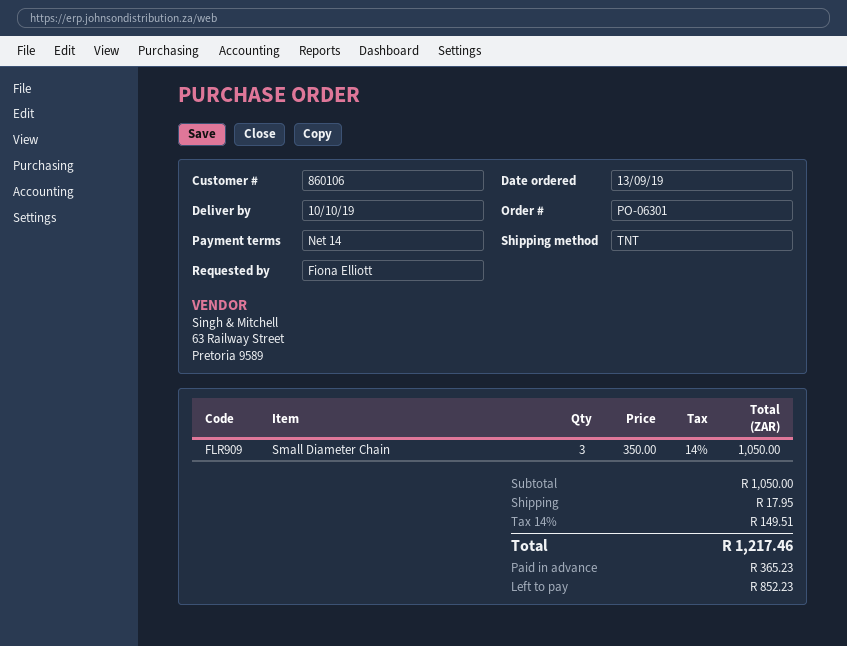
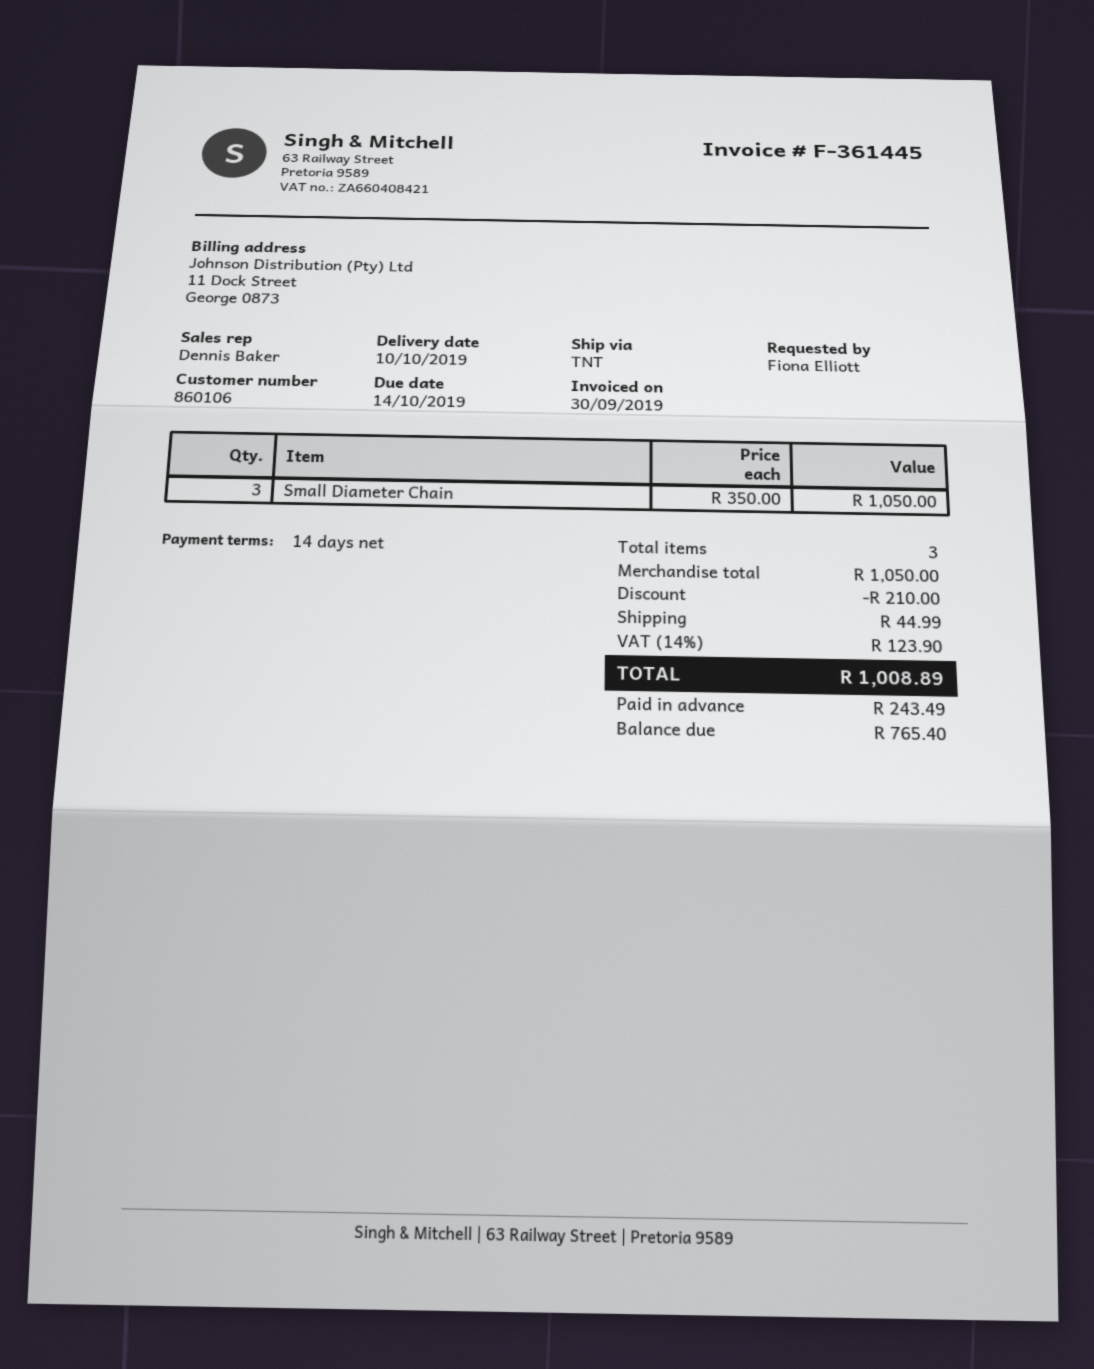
discount: none -> 210.00
shipping: 17.95 -> 44.99
tax: 14% = 149.51 -> 14% = 123.90
total: 1217.46 -> 1008.89
deposit: 365.23 -> 243.49
balance: 852.23 -> 765.40

